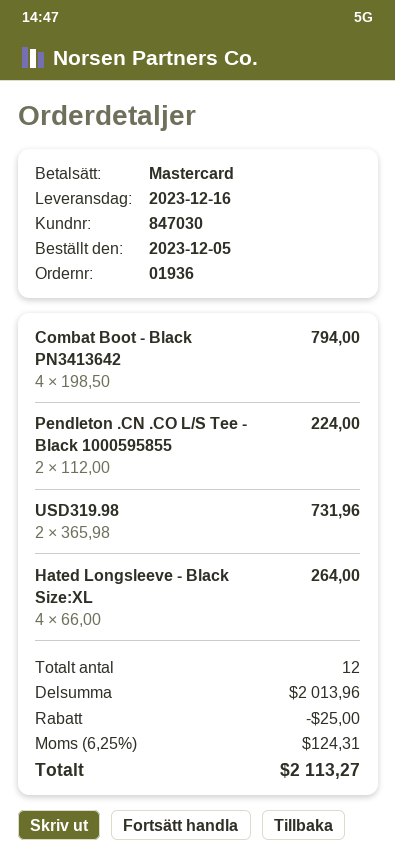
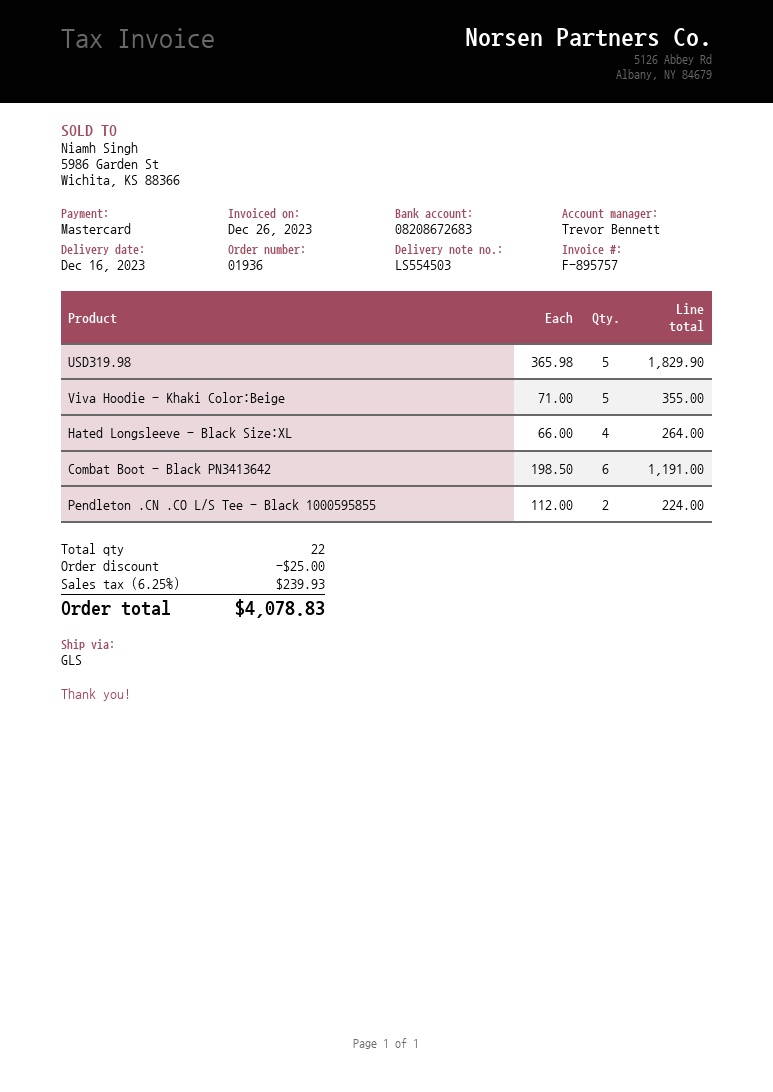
Combat Boot - Black PN3413642: 4 x 198.50 = 794.00 -> 6 x 198.50 = 1191.00
USD319.98: 2 x 365.98 = 731.96 -> 5 x 365.98 = 1829.90
Viva Hoodie - Khaki Color:Beige: none -> 5 x 71.00 = 355.00
total quantity: 12 -> 22
tax: 6.25% = 124.31 -> 6.25% = 239.93
total: 2113.27 -> 4078.83

